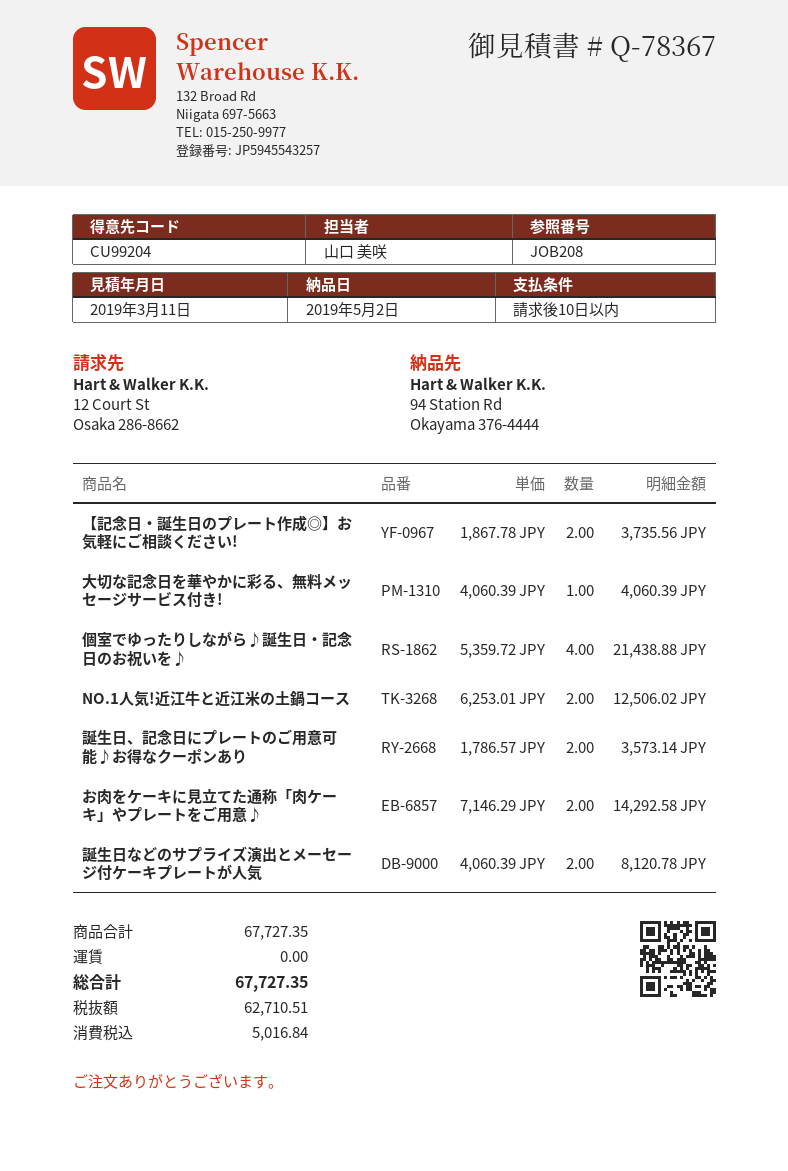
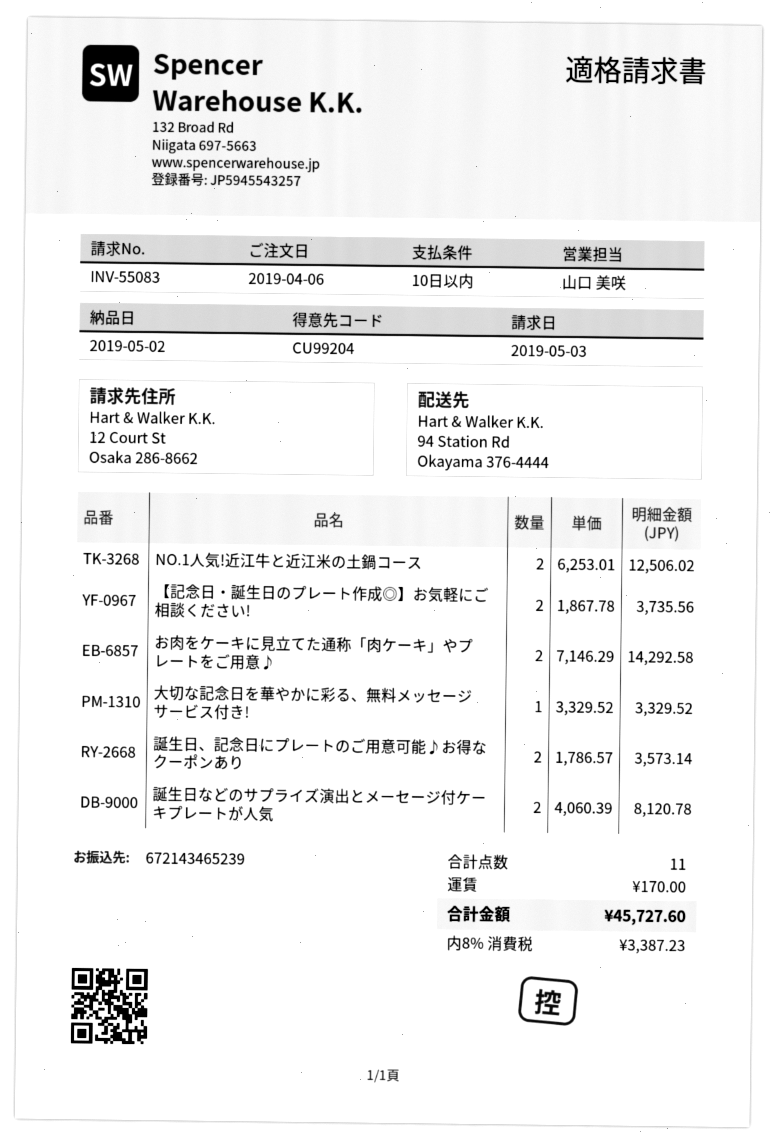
大切な記念日を華やかに彩る、無料メッセージサービス付き!: 1 x 4060.39 = 4060.39 -> 1 x 3329.52 = 3329.52
個室でゆったりしながら♪誕生日・記念日のお祝いを♪: 4 x 5359.72 = 21438.88 -> none
shipping: 0.00 -> 170.00
tax: 5016.84 -> 3387.23
total: 67727.35 -> 45727.60

